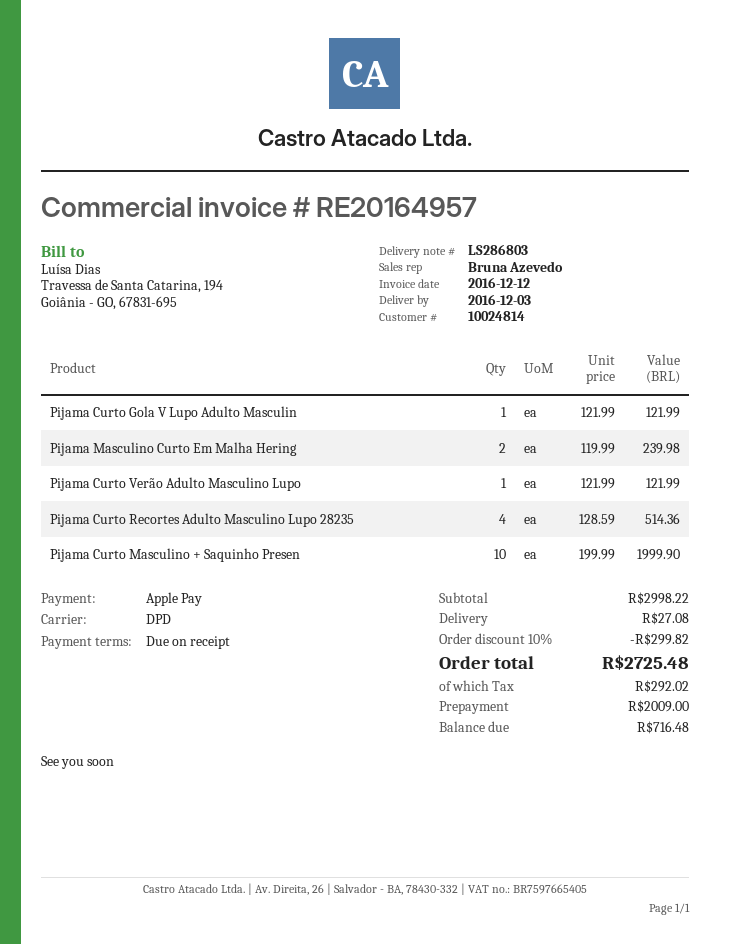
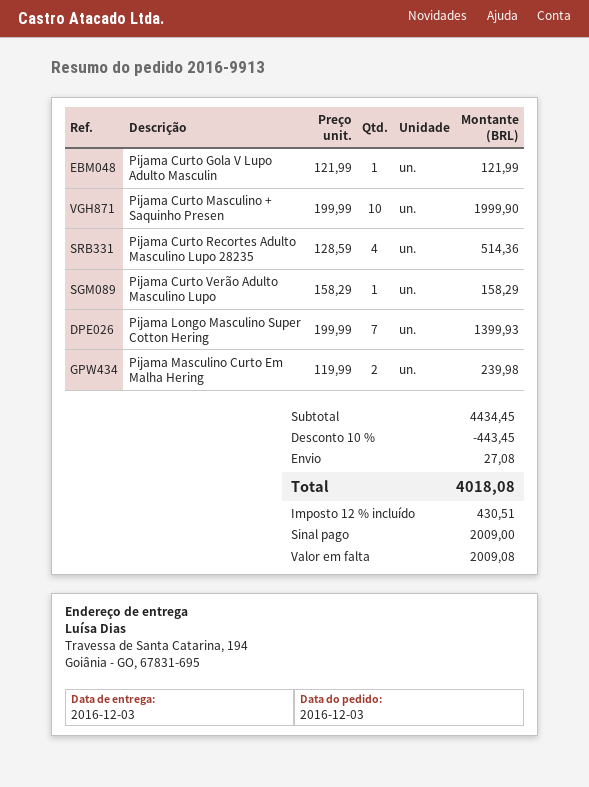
Pijama Curto Verão Adulto Masculino Lupo: 1 x 121.99 = 121.99 -> 1 x 158.29 = 158.29
Pijama Longo Masculino Super Cotton Hering: none -> 7 x 199.99 = 1399.93
subtotal: 2998.22 -> 4434.45
discount: 10% = 299.82 -> 10% = 443.45
tax: 292.02 -> 430.51
total: 2725.48 -> 4018.08
balance: 716.48 -> 2009.08

